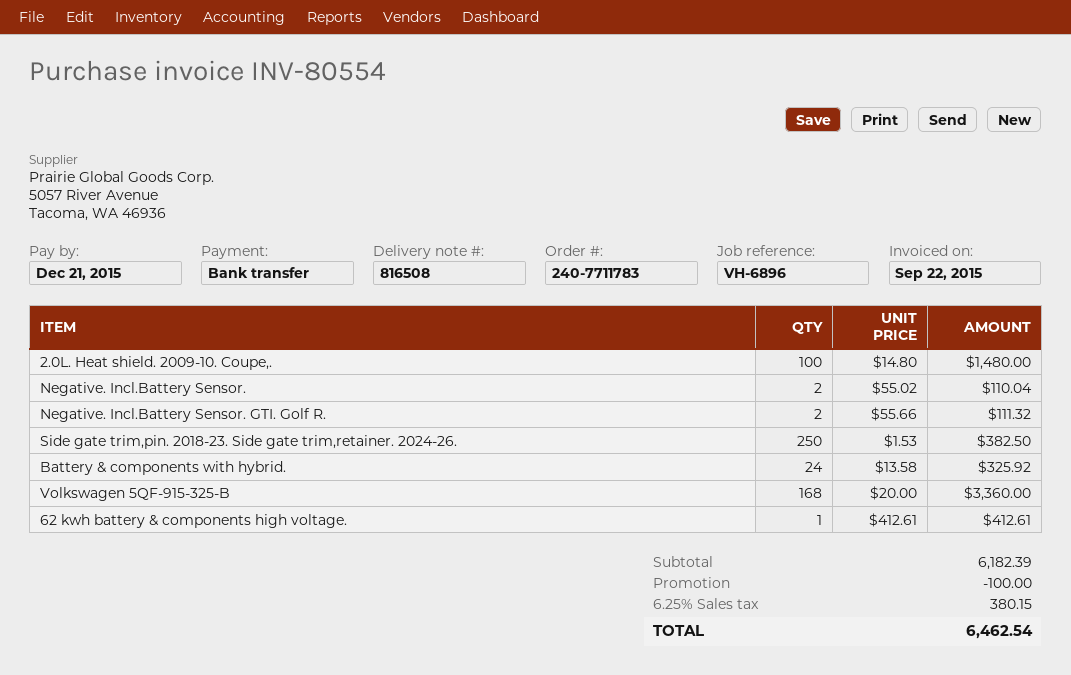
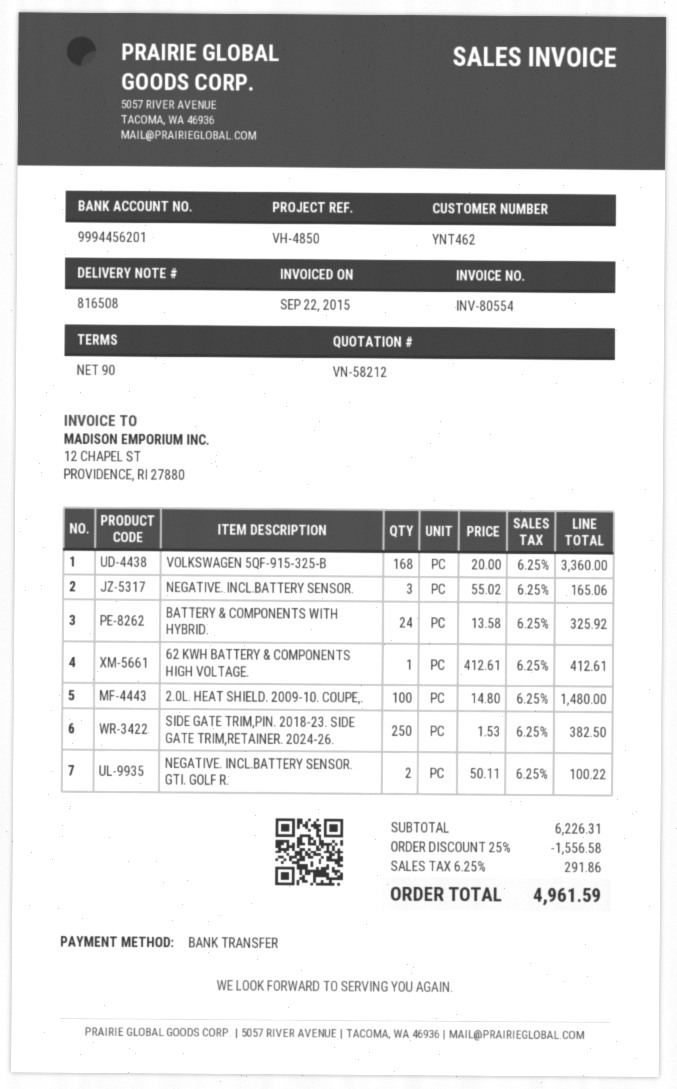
reference: VH-6896 -> VH-4850
Negative. Incl.Battery Sensor.: 2 x 55.02 = 110.04 -> 3 x 55.02 = 165.06
Negative. Incl.Battery Sensor. GTI. Golf R.: 2 x 55.66 = 111.32 -> 2 x 50.11 = 100.22
subtotal: 6182.39 -> 6226.31
discount: 100.00 -> 1556.58
tax: 6.25% = 380.15 -> 6.25% = 291.86
total: 6462.54 -> 4961.59

